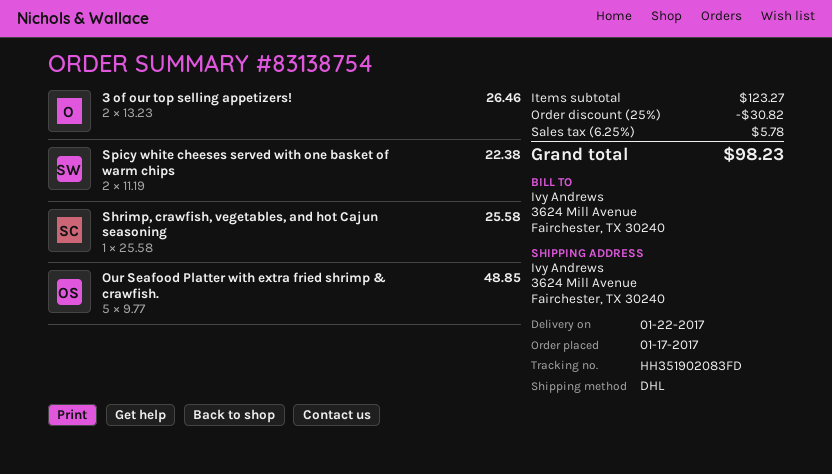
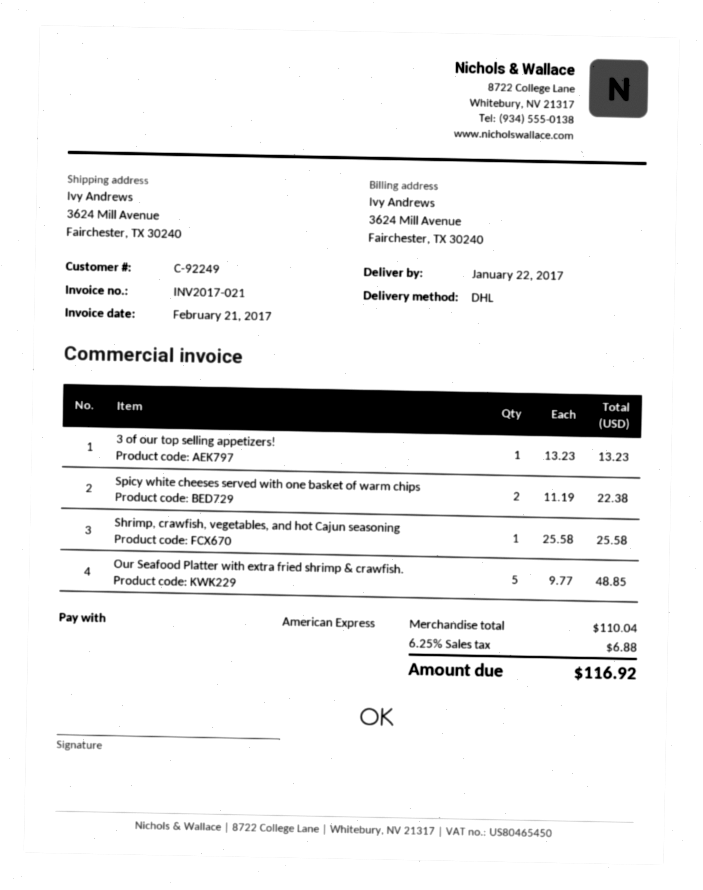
3 of our top selling appetizers!: 2 x 13.23 = 26.46 -> 1 x 13.23 = 13.23
subtotal: 123.27 -> 110.04
discount: 25% = 30.82 -> none
tax: 6.25% = 5.78 -> 6.25% = 6.88
total: 98.23 -> 116.92

